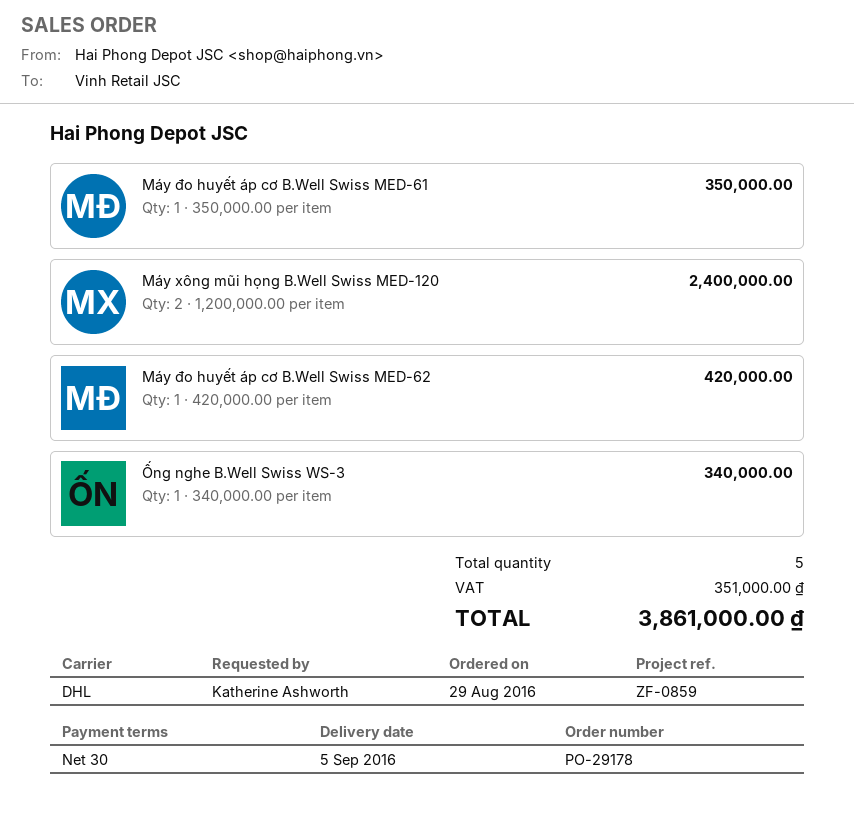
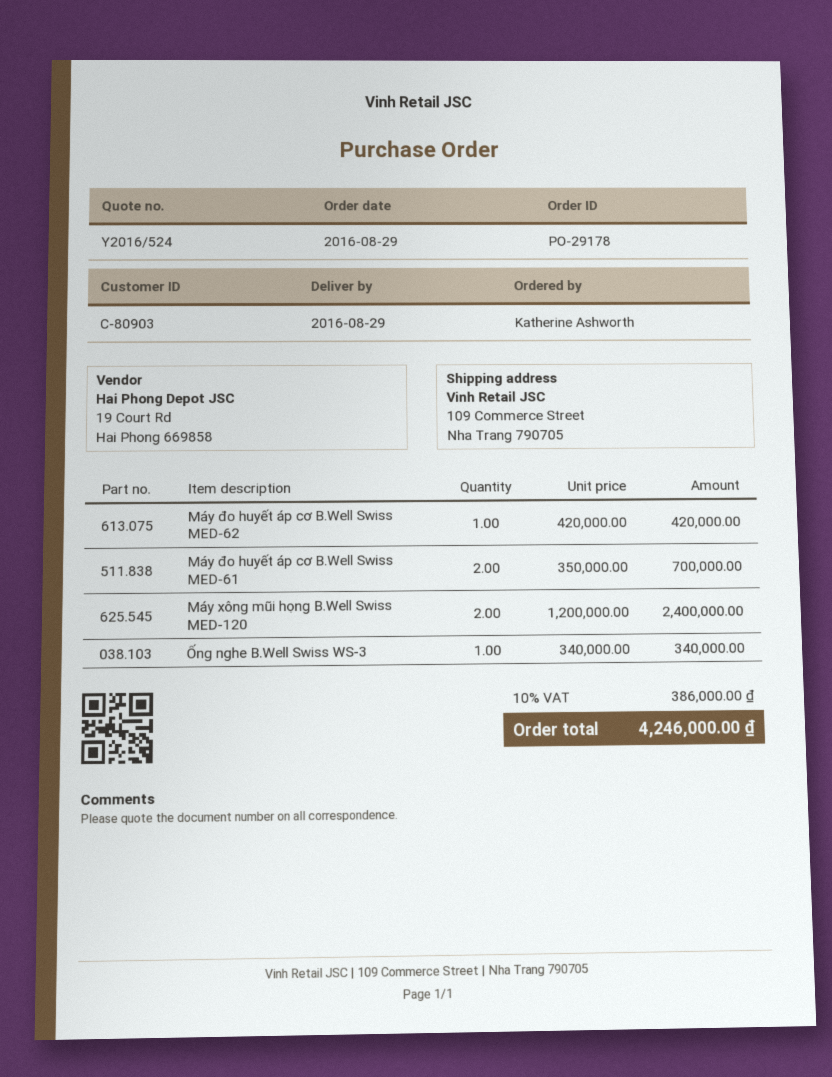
delivery date: 2016-09-05 -> 2016-08-29
Máy đo huyết áp cơ B.Well Swiss MED-61: 1 x 350000.00 = 350000.00 -> 2 x 350000.00 = 700000.00
tax: 351000.00 -> 386000.00
total: 3861000.00 -> 4246000.00

